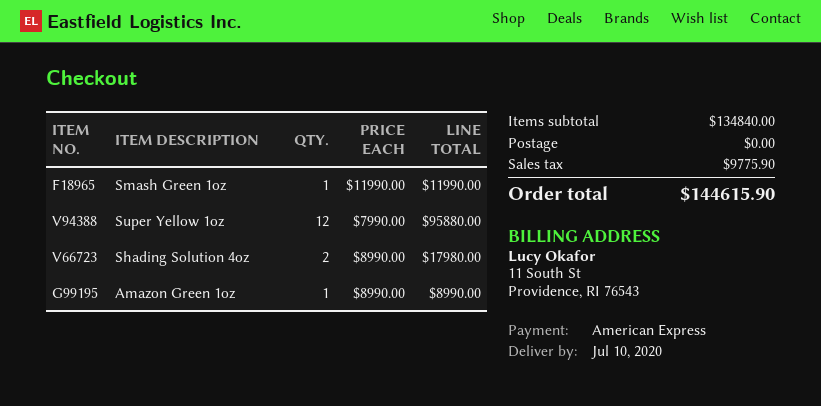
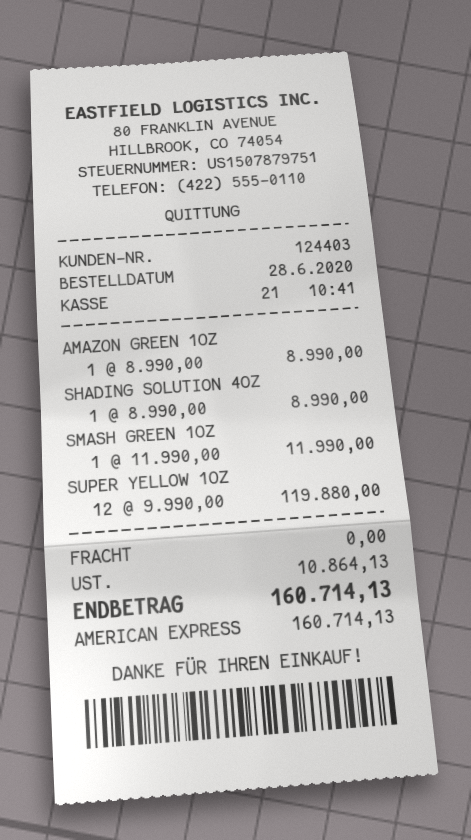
Super Yellow 1oz: 12 x 7990.00 = 95880.00 -> 12 x 9990.00 = 119880.00
Shading Solution 4oz: 2 x 8990.00 = 17980.00 -> 1 x 8990.00 = 8990.00
tax: 9775.90 -> 10864.13
total: 144615.90 -> 160714.13

